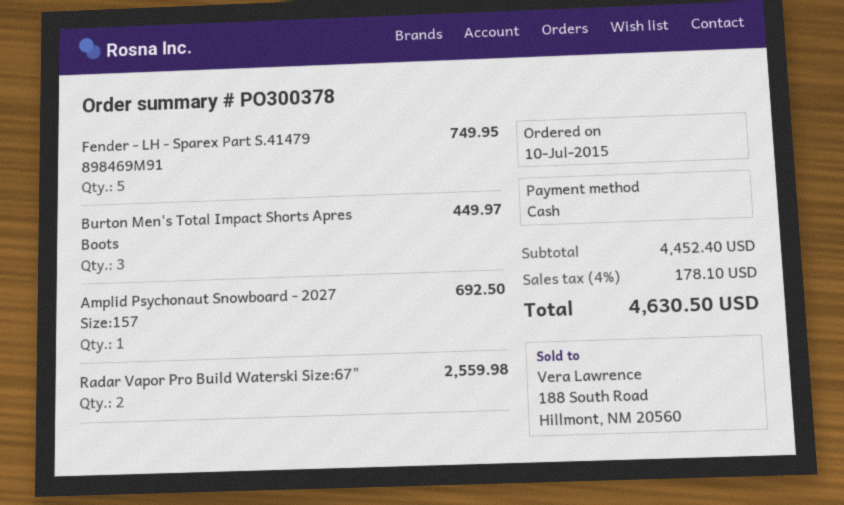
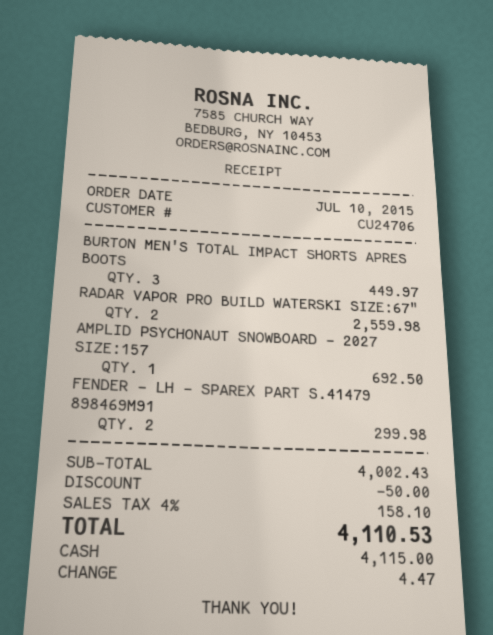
Fender - LH - Sparex Part S.41479 898469M91: 5 for 749.95 -> 2 for 299.98
subtotal: 4452.40 -> 4002.43
discount: none -> 50.00
tax: 4% = 178.10 -> 4% = 158.10
total: 4630.50 -> 4110.53

